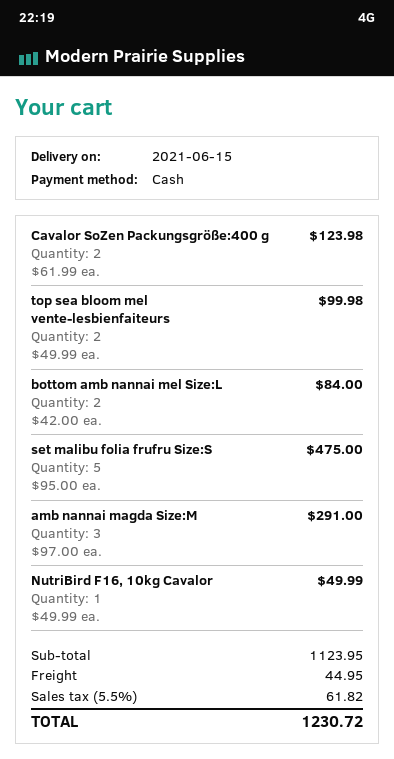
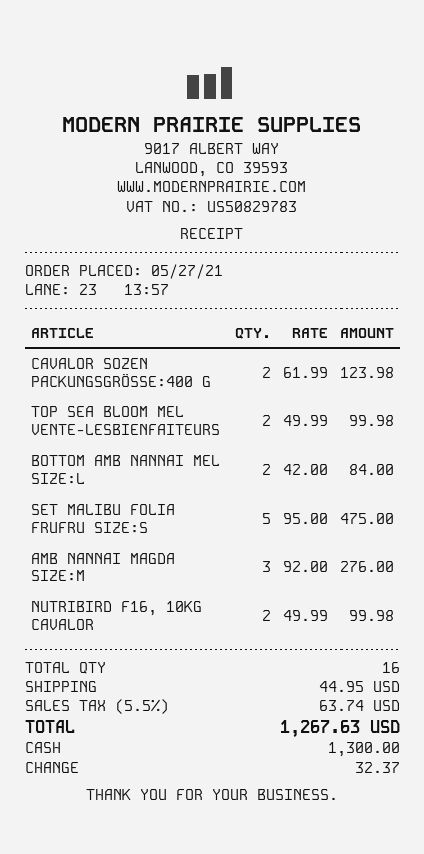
amb nannai magda Size:M: 3 x 97.00 = 291.00 -> 3 x 92.00 = 276.00
NutriBird F16, 10kg Cavalor: 1 x 49.99 = 49.99 -> 2 x 49.99 = 99.98
tax: 5.5% = 61.82 -> 5.5% = 63.74
total: 1230.72 -> 1267.63

